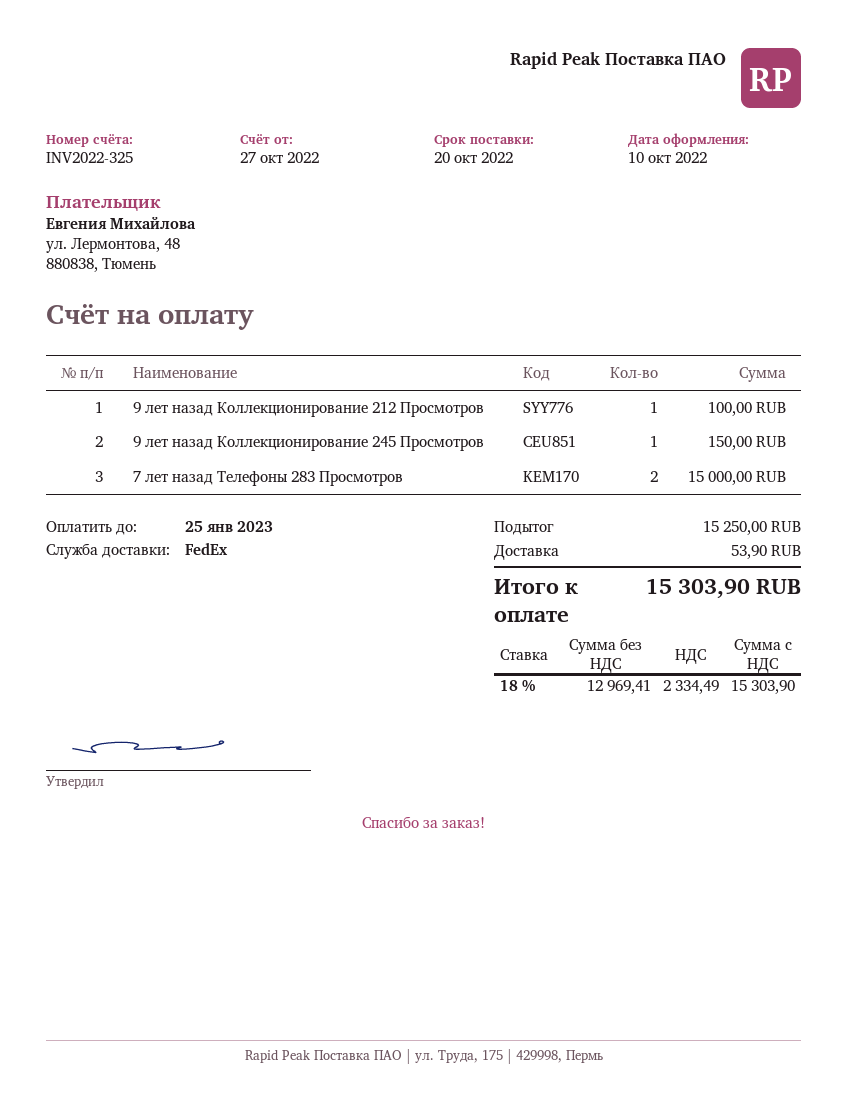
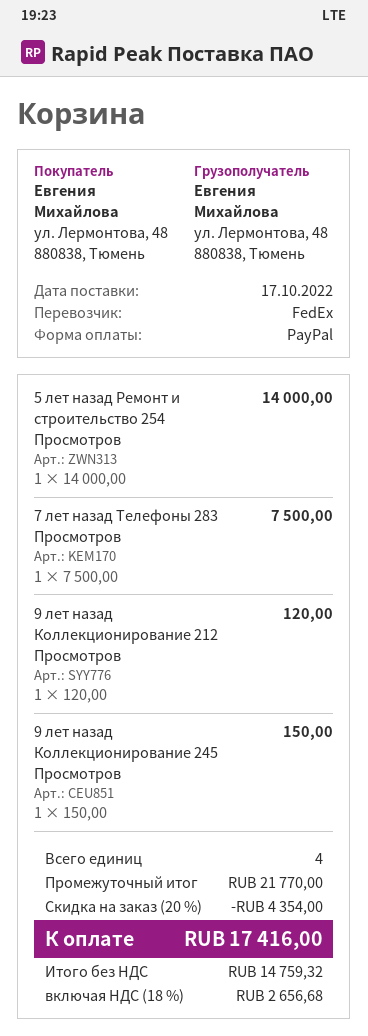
delivery date: 2022-10-20 -> 2022-10-17
9 лет назад Коллекционирование 212 Просмотров: 1 for 100.00 -> 1 for 120.00
7 лет назад Телефоны 283 Просмотров: 2 for 15000.00 -> 1 for 7500.00
5 лет назад Ремонт и строительство 254 Просмотров: none -> 1 for 14000.00
subtotal: 15250.00 -> 21770.00
discount: none -> 20% = 4354.00
shipping: 53.90 -> none
net: 12969.41 -> 14759.32
tax: 18% = 2334.49 -> 18% = 2656.68
total: 15303.90 -> 17416.00

